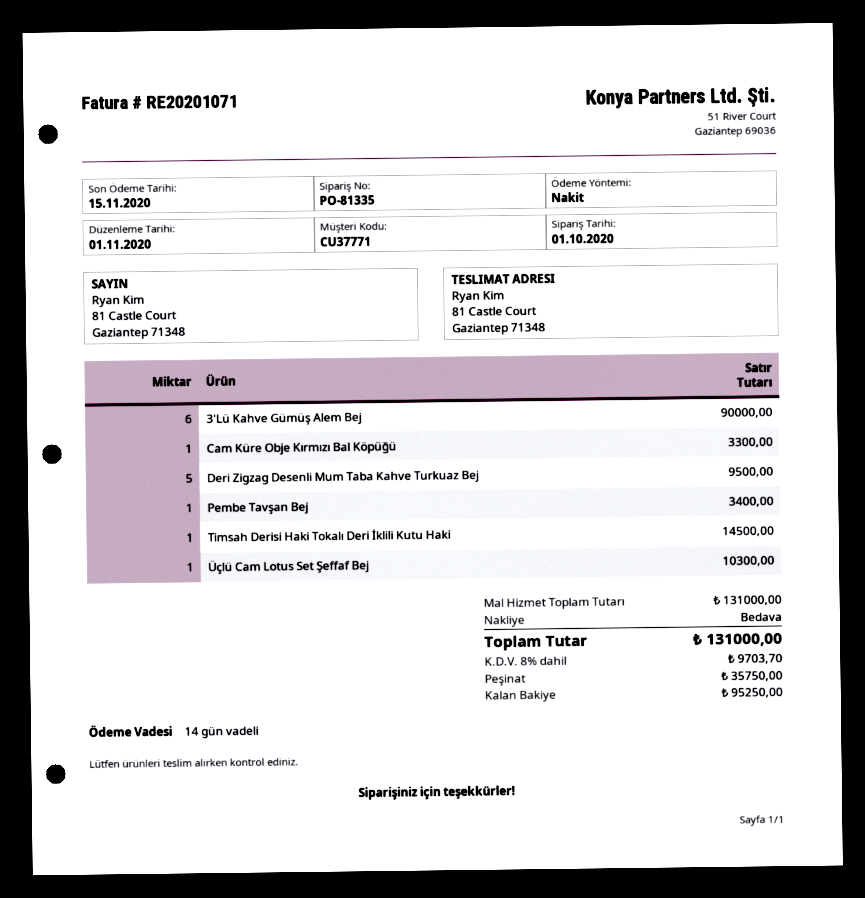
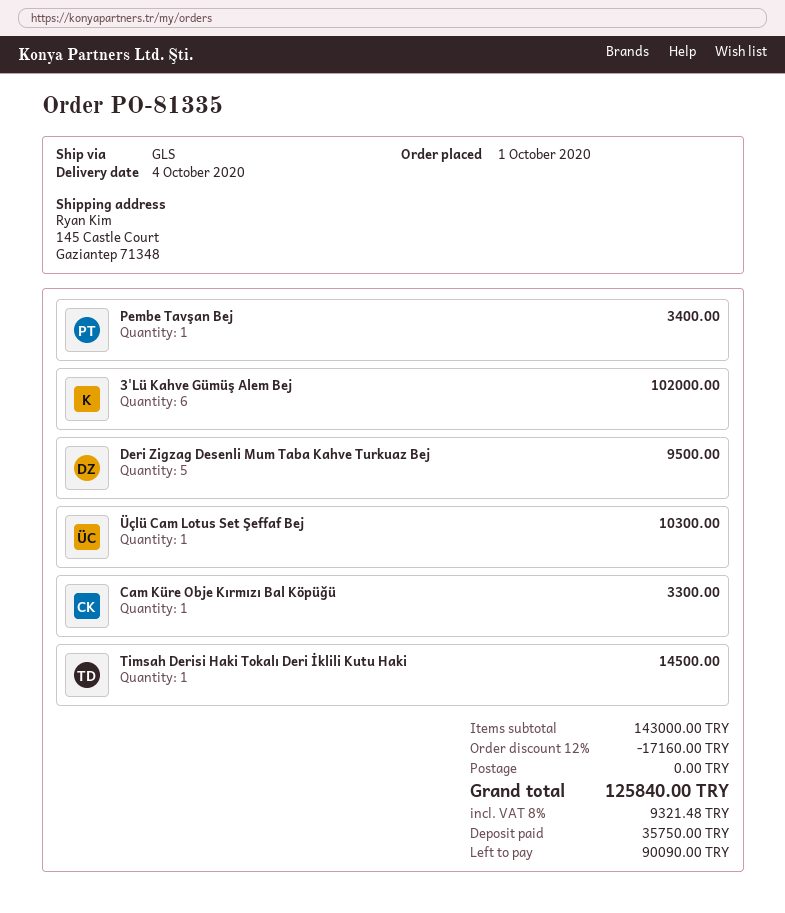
ship to: 81 Castle Court, Gaziantep 71348 -> 145 Castle Court, Gaziantep 71348
3'Lü Kahve Gümüş Alem Bej: 6 for 90000.00 -> 6 for 102000.00
subtotal: 131000.00 -> 143000.00
discount: none -> 12% = 17160.00
tax: 8% = 9703.70 -> 8% = 9321.48
total: 131000.00 -> 125840.00
balance: 95250.00 -> 90090.00

